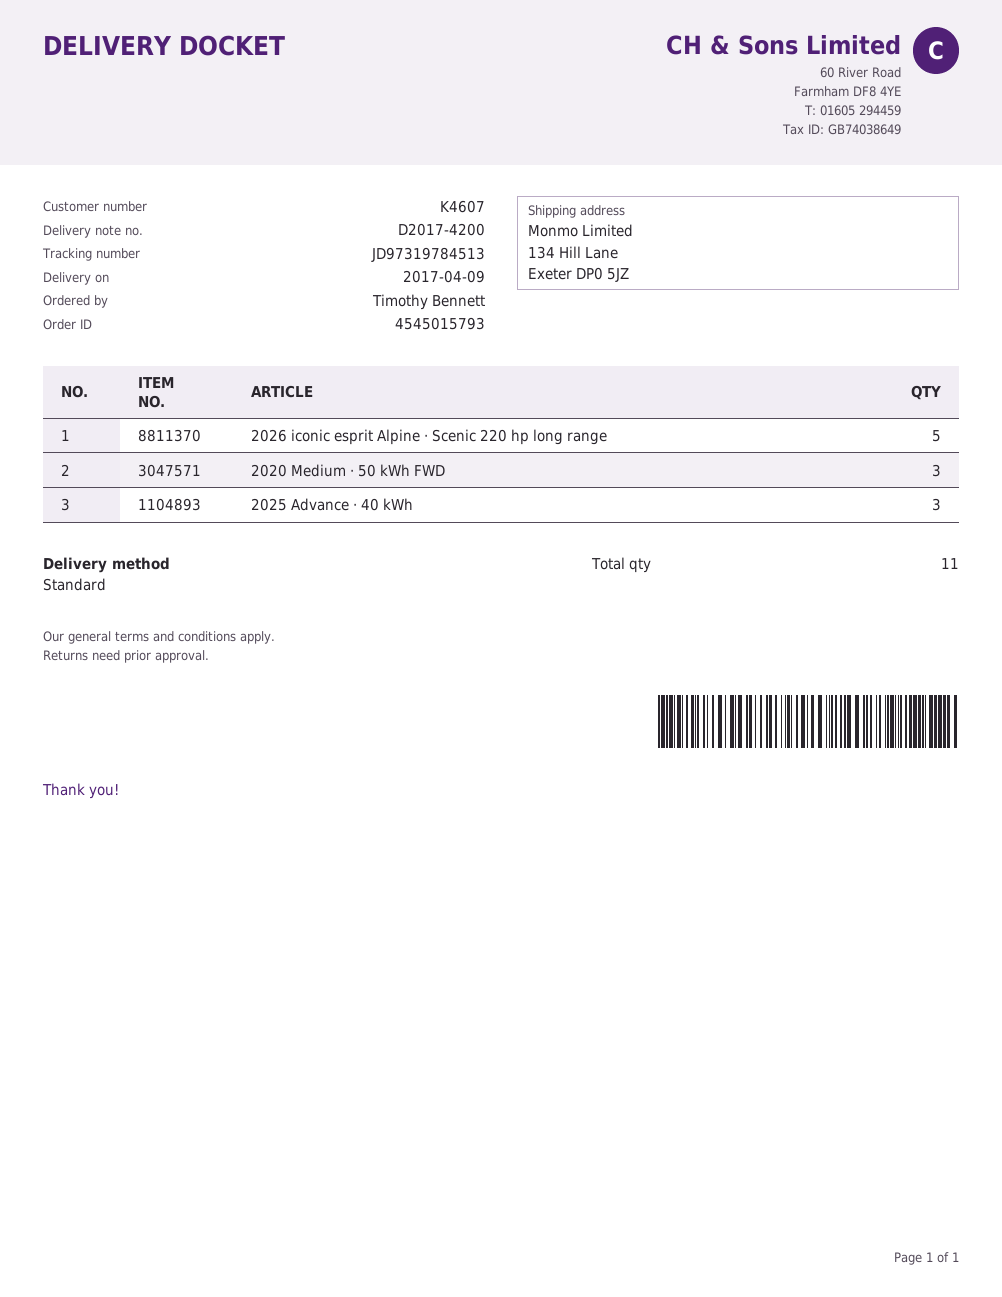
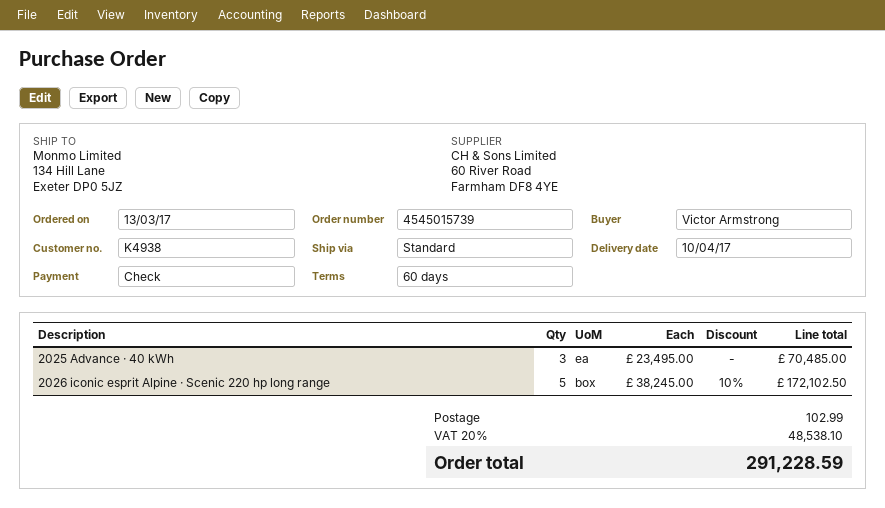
order number: 4545015793 -> 4545015739
delivery date: 2017-04-09 -> 2017-04-10
customer number: K4607 -> K4938
ordered by: Timothy Bennett -> Victor Armstrong
2020 Medium · 50 kWh FWD: 3 -> none

